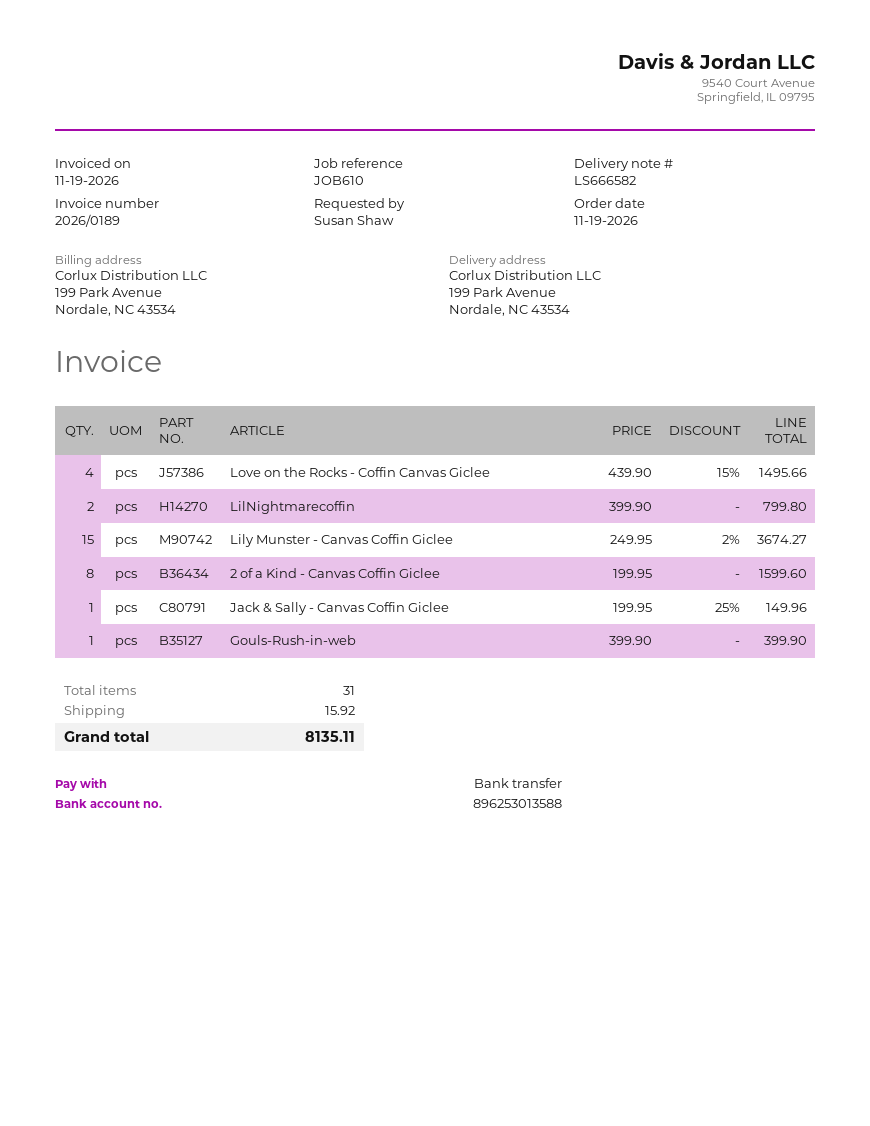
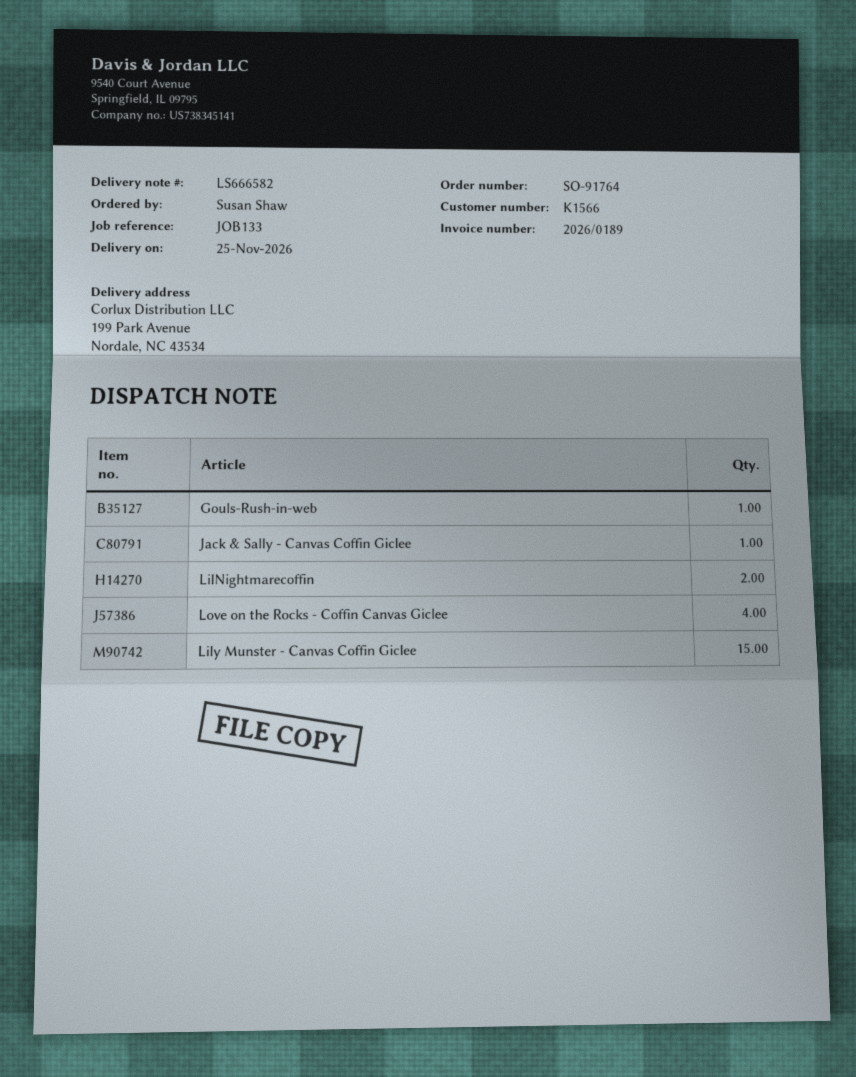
reference: JOB610 -> JOB133
2 of a Kind - Canvas Coffin Giclee: 8 -> none

